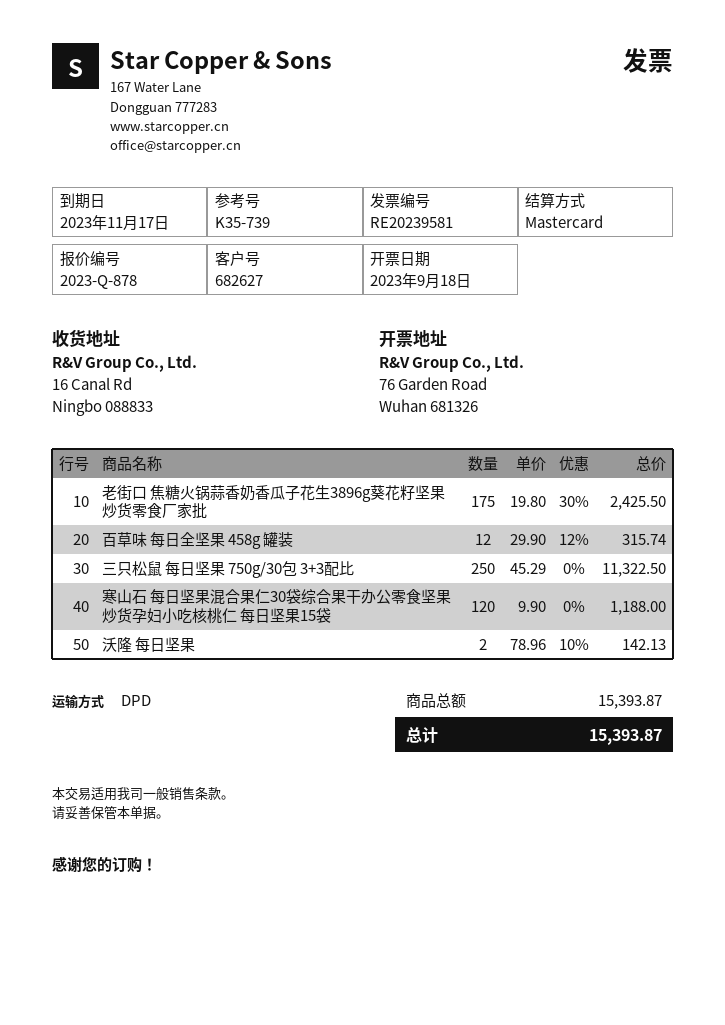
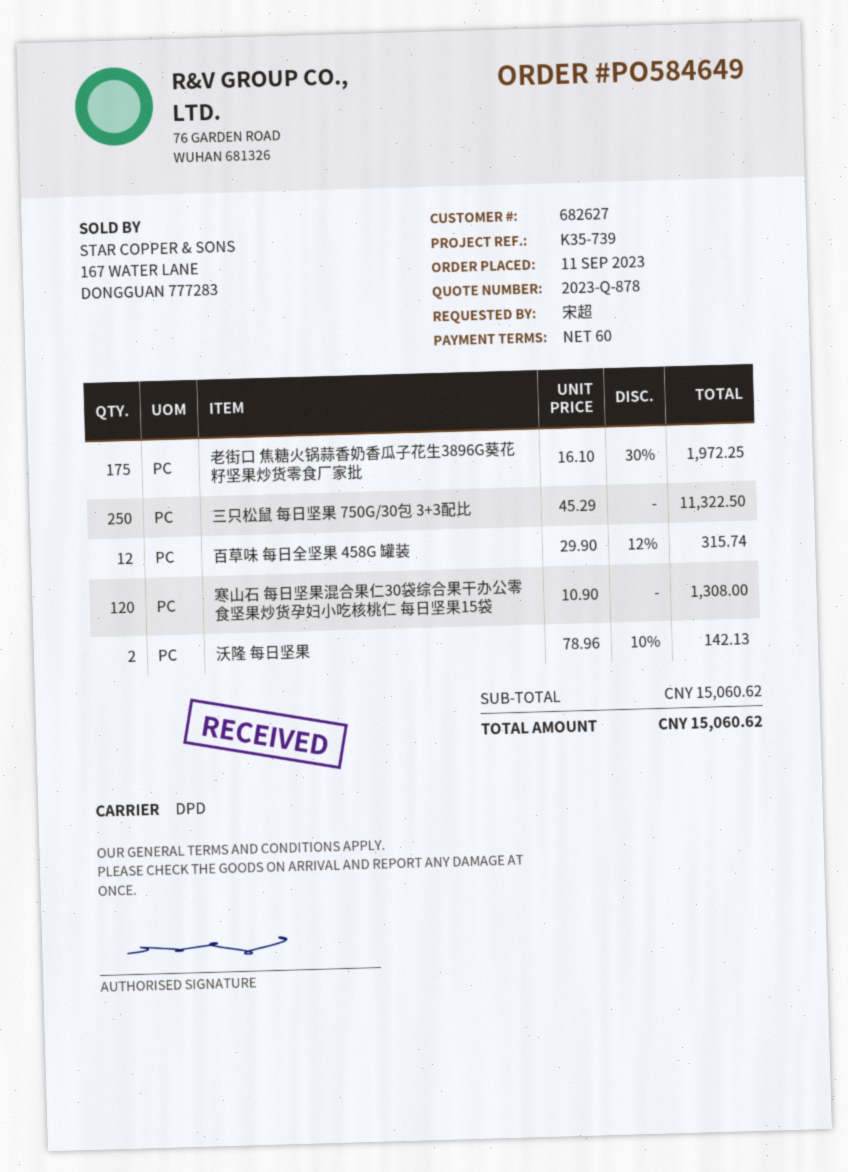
老街口 焦糖火锅蒜香奶香瓜子花生3896g葵花籽坚果炒货零食厂家批: 175 x 19.80 - 30% = 2425.50 -> 175 x 16.10 - 30% = 1972.25
寒山石 每日坚果混合果仁30袋综合果干办公零食坚果炒货孕妇小吃核桃仁 每日坚果15袋: 120 x 9.90 = 1188.00 -> 120 x 10.90 = 1308.00
subtotal: 15393.87 -> 15060.62
total: 15393.87 -> 15060.62

